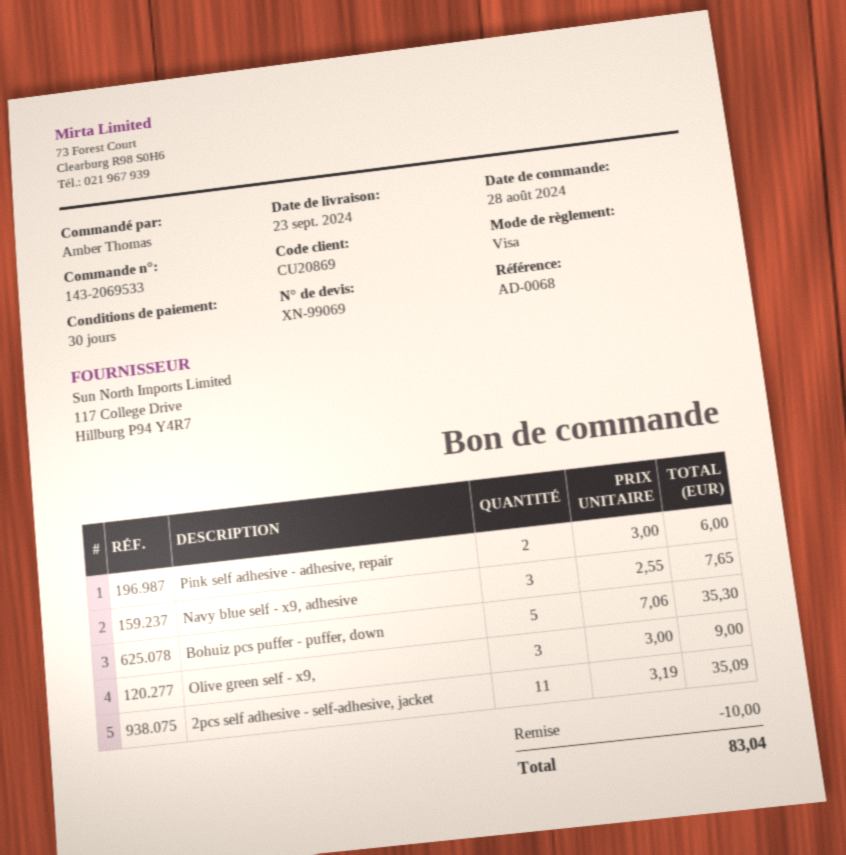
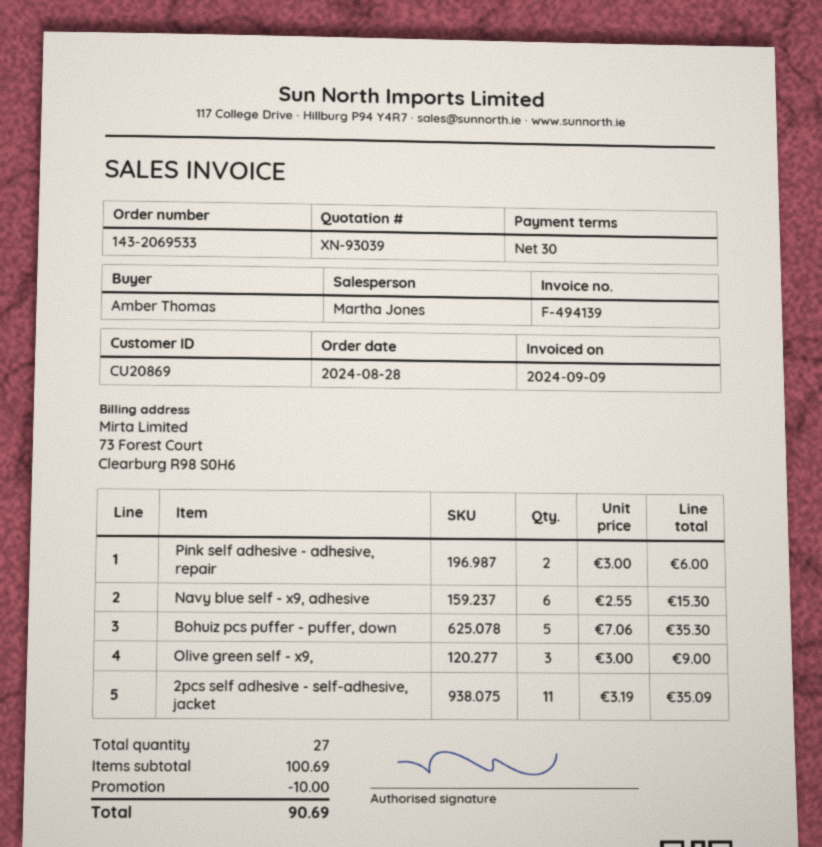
quote number: XN-99069 -> XN-93039
Navy blue self - x9, adhesive: 3 x 2.55 = 7.65 -> 6 x 2.55 = 15.30
total: 83.04 -> 90.69

